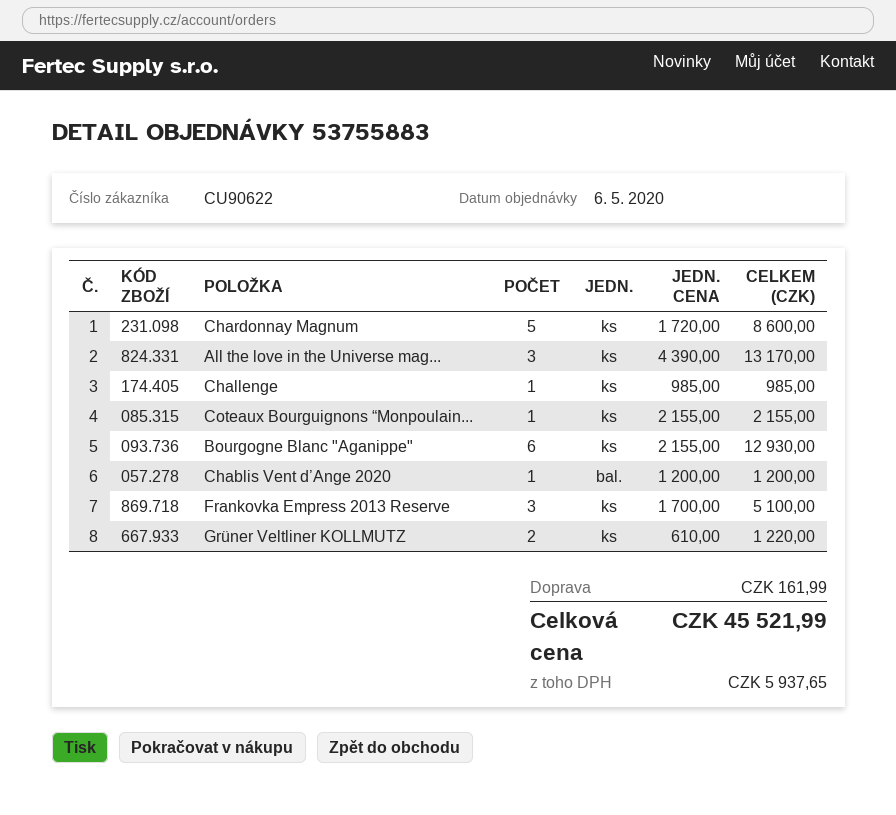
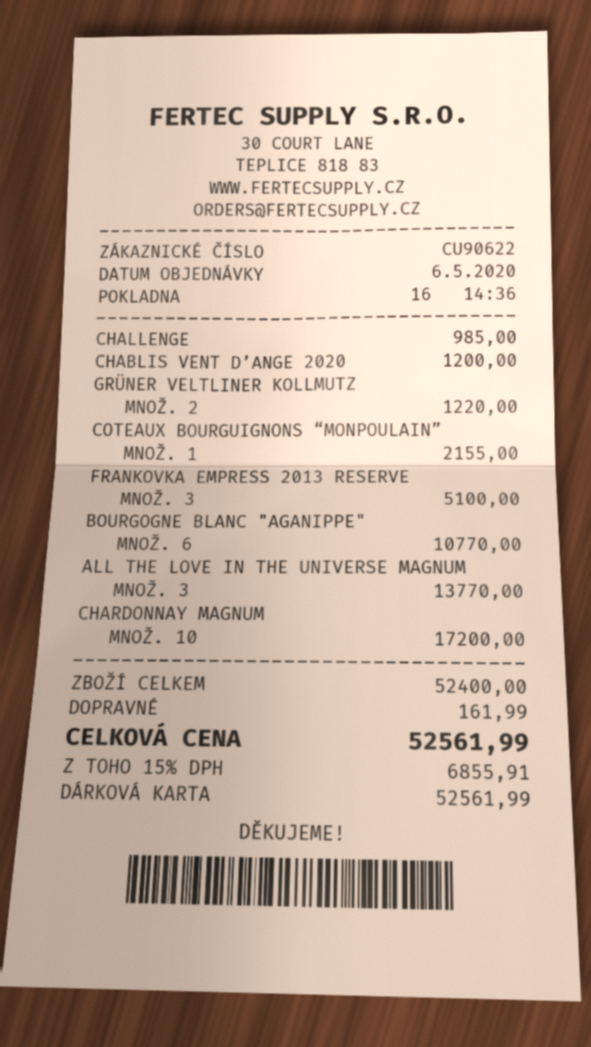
Chardonnay Magnum: 5 for 8600.00 -> 10 for 17200.00
All the love in the Universe mag...: 3 for 13170.00 -> 3 for 13770.00
Bourgogne Blanc "Aganippe": 6 for 12930.00 -> 6 for 10770.00
tax: 5937.65 -> 6855.91
total: 45521.99 -> 52561.99

